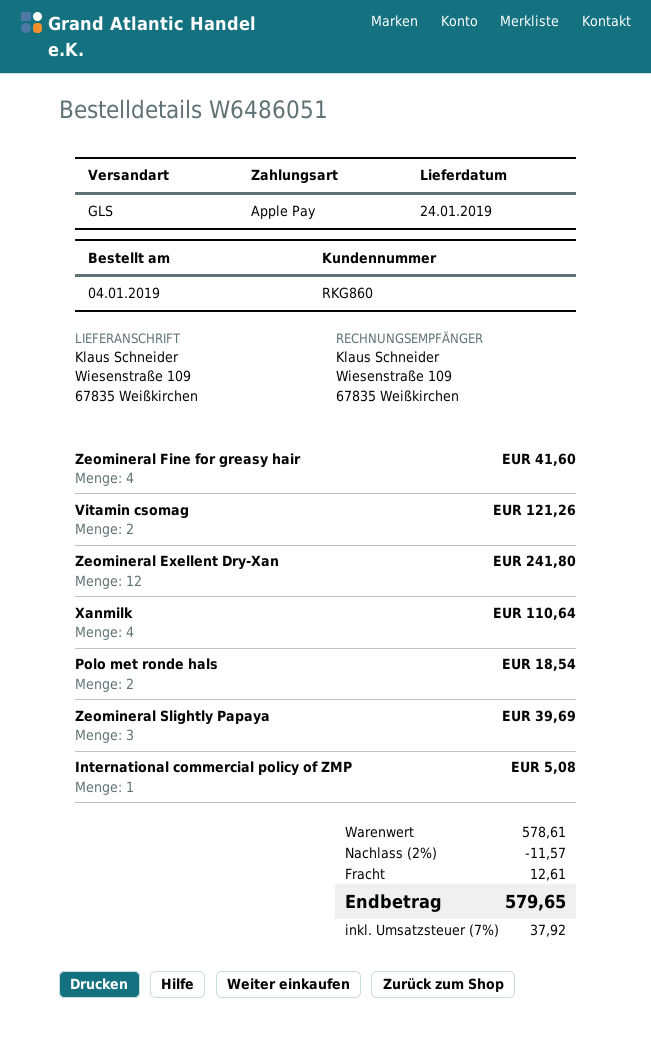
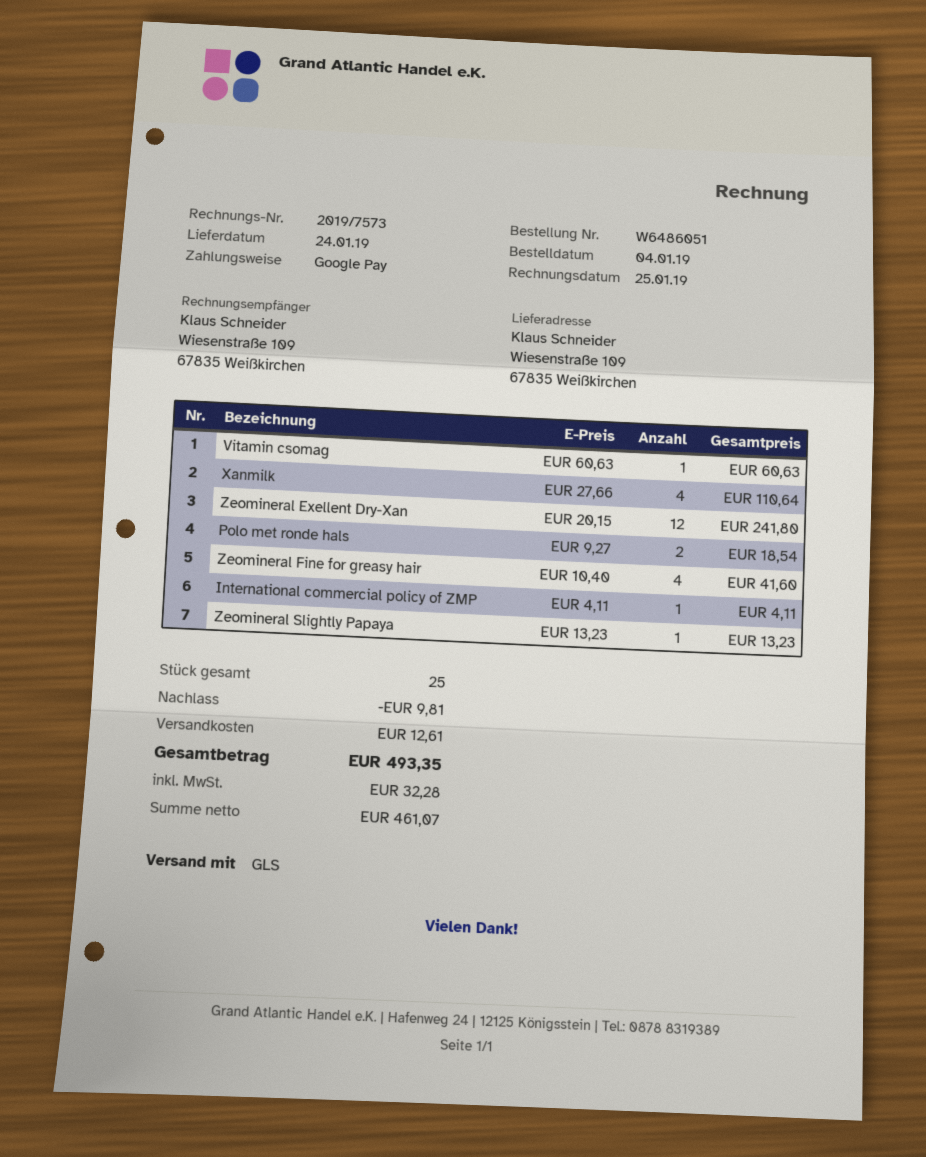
payment method: Apple Pay -> Google Pay
Vitamin csomag: 2 for 121.26 -> 1 for 60.63
Zeomineral Slightly Papaya: 3 for 39.69 -> 1 for 13.23
International commercial policy of ZMP: 1 for 5.08 -> 1 for 4.11
discount: 11.57 -> 9.81
tax: 37.92 -> 32.28
total: 579.65 -> 493.35

